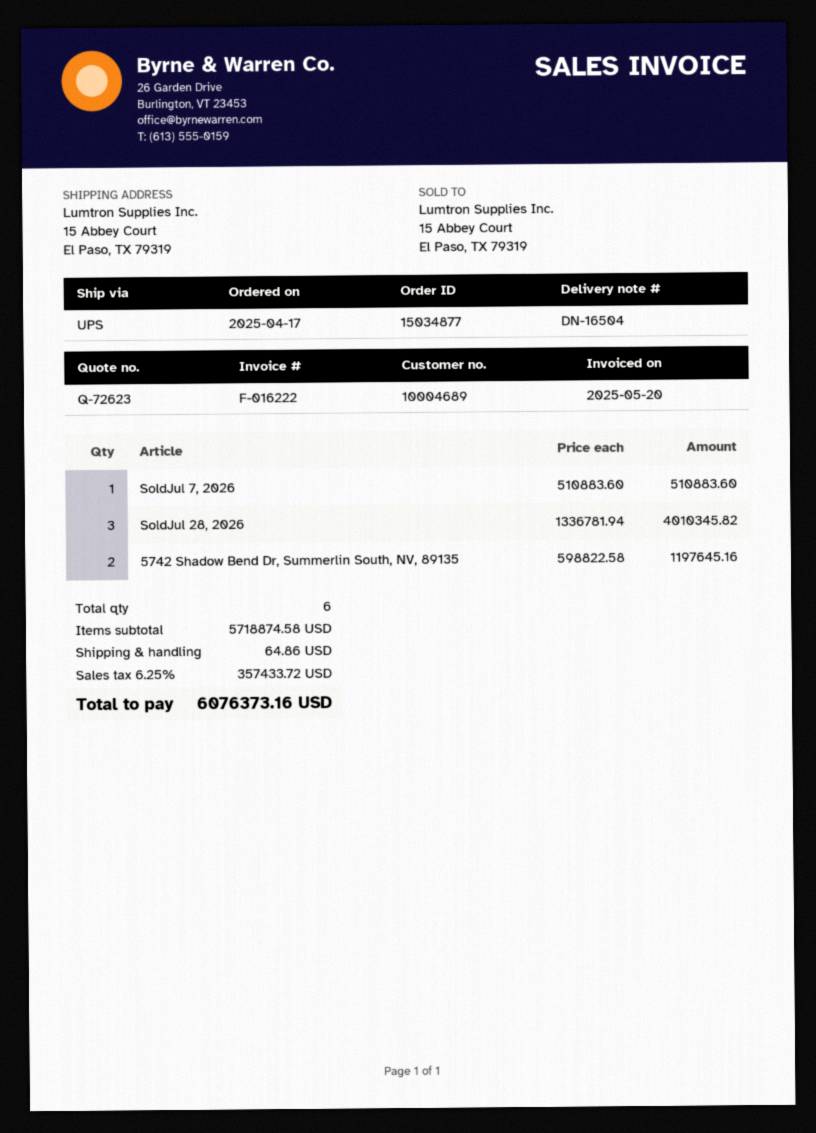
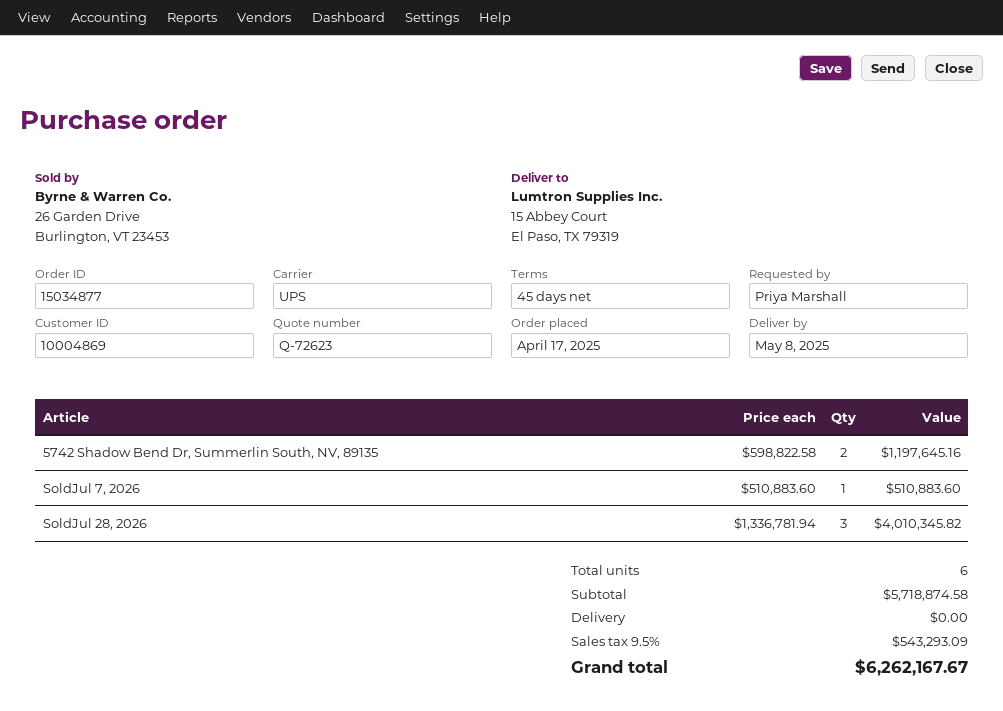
customer number: 10004689 -> 10004869
shipping: 64.86 -> 0.00
tax: 6.25% = 357433.72 -> 9.5% = 543293.09
total: 6076373.16 -> 6262167.67

